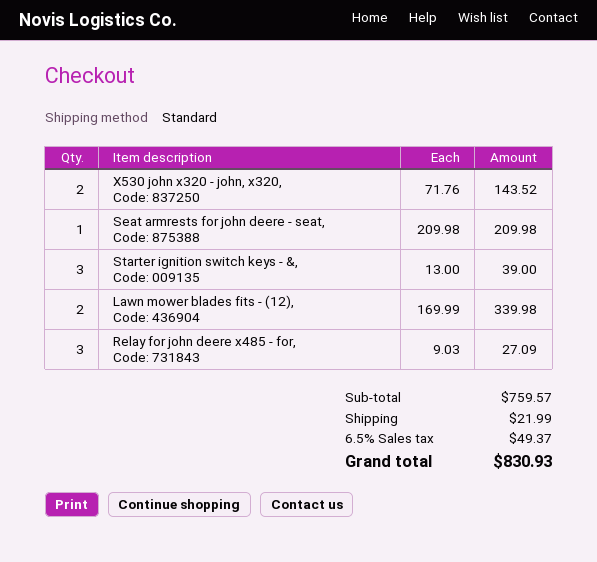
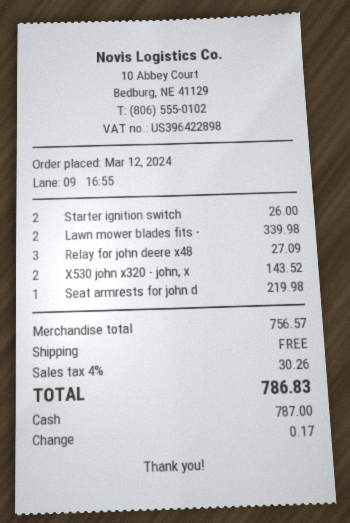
Seat armrests for john deere - seat,: 1 for 209.98 -> 1 for 219.98
Starter ignition switch keys - &,: 3 for 39.00 -> 2 for 26.00
subtotal: 759.57 -> 756.57
shipping: 21.99 -> 0.00
tax: 6.5% = 49.37 -> 4% = 30.26
total: 830.93 -> 786.83

